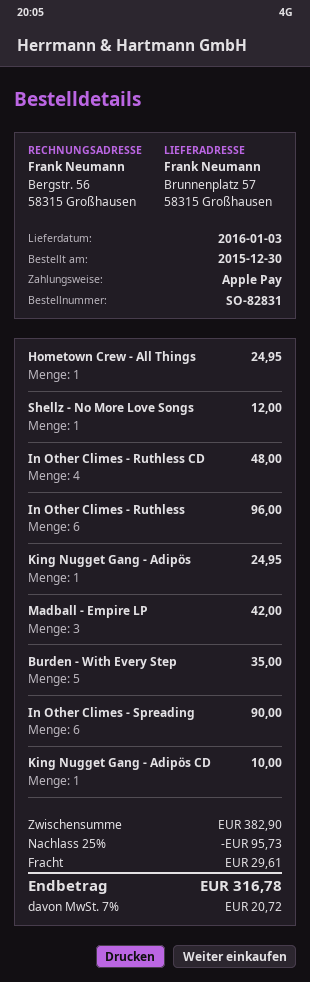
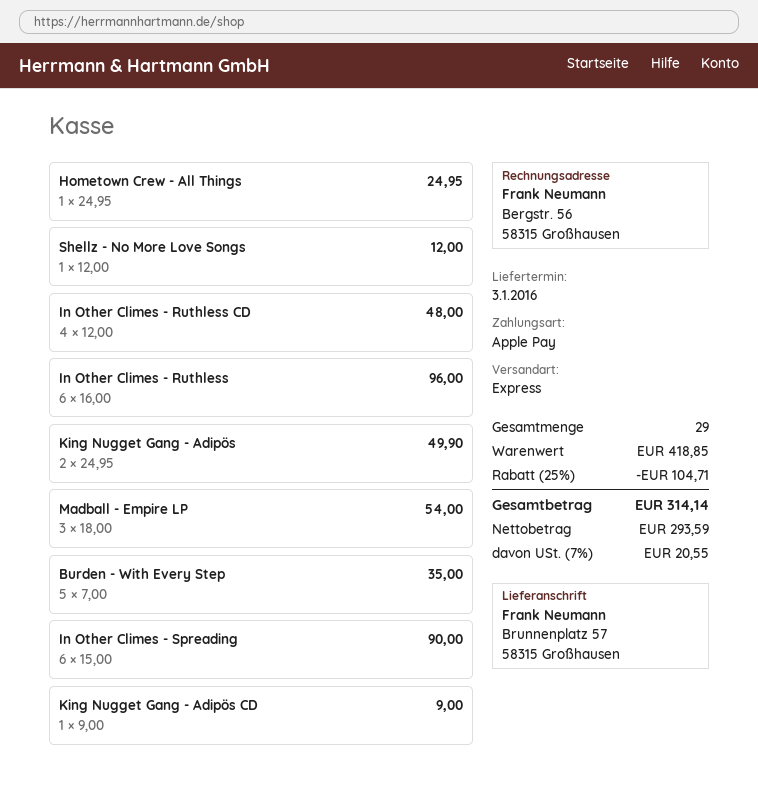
King Nugget Gang - Adipös: 1 for 24.95 -> 2 for 49.90
Madball - Empire LP: 3 for 42.00 -> 3 for 54.00
King Nugget Gang - Adipös CD: 1 for 10.00 -> 1 for 9.00
subtotal: 382.90 -> 418.85
discount: 25% = 95.73 -> 25% = 104.71
shipping: 29.61 -> none
tax: 7% = 20.72 -> 7% = 20.55
total: 316.78 -> 314.14

